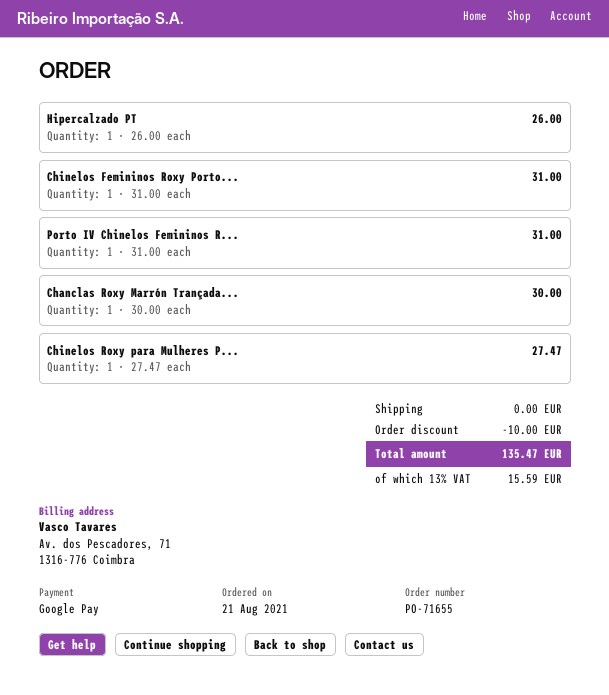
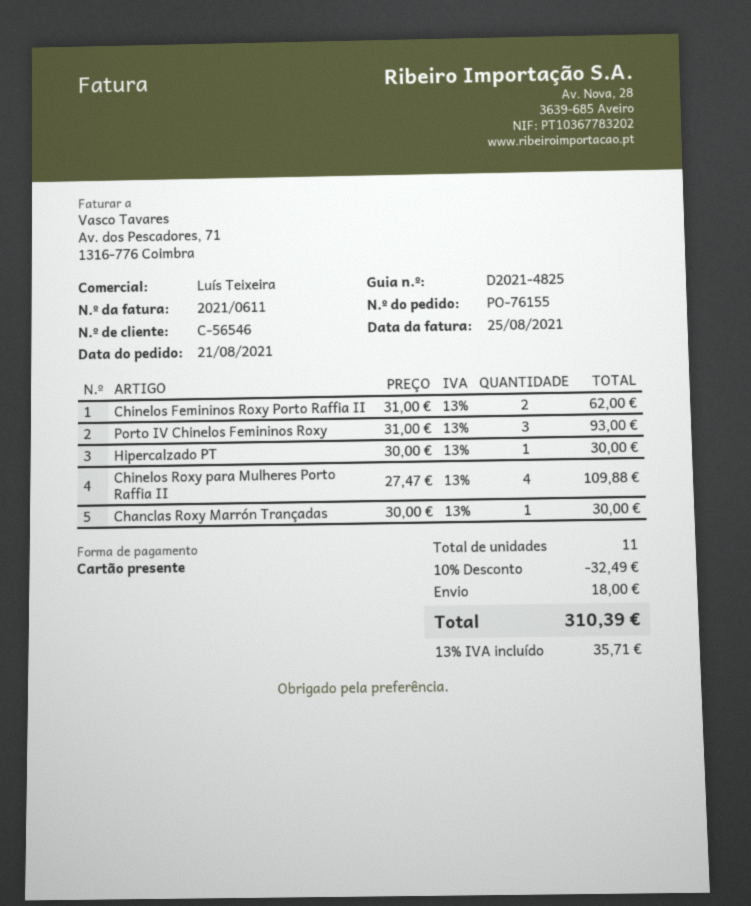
order number: PO-71655 -> PO-76155
payment method: Google Pay -> gift card
Hipercalzado PT: 1 x 26.00 = 26.00 -> 1 x 30.00 = 30.00
Chinelos Femininos Roxy Porto...: 1 x 31.00 = 31.00 -> 2 x 31.00 = 62.00
Porto IV Chinelos Femininos R...: 1 x 31.00 = 31.00 -> 3 x 31.00 = 93.00
Chinelos Roxy para Mulheres P...: 1 x 27.47 = 27.47 -> 4 x 27.47 = 109.88
discount: 10.00 -> 32.49
shipping: 0.00 -> 18.00
tax: 13% = 15.59 -> 13% = 35.71
total: 135.47 -> 310.39

